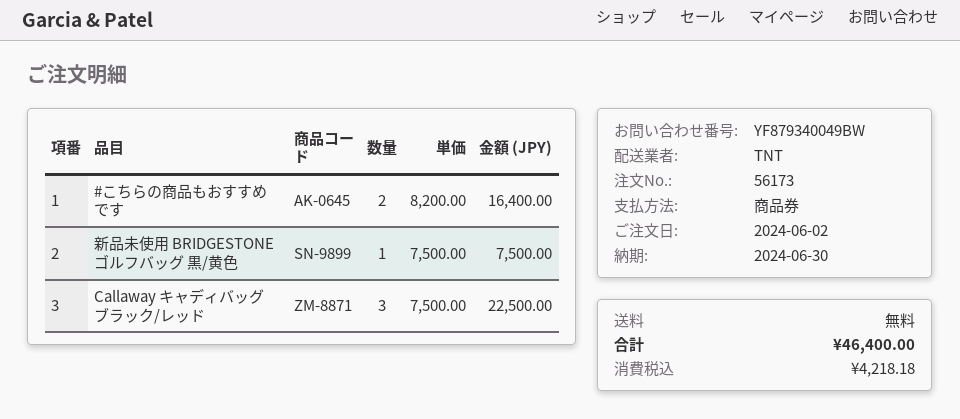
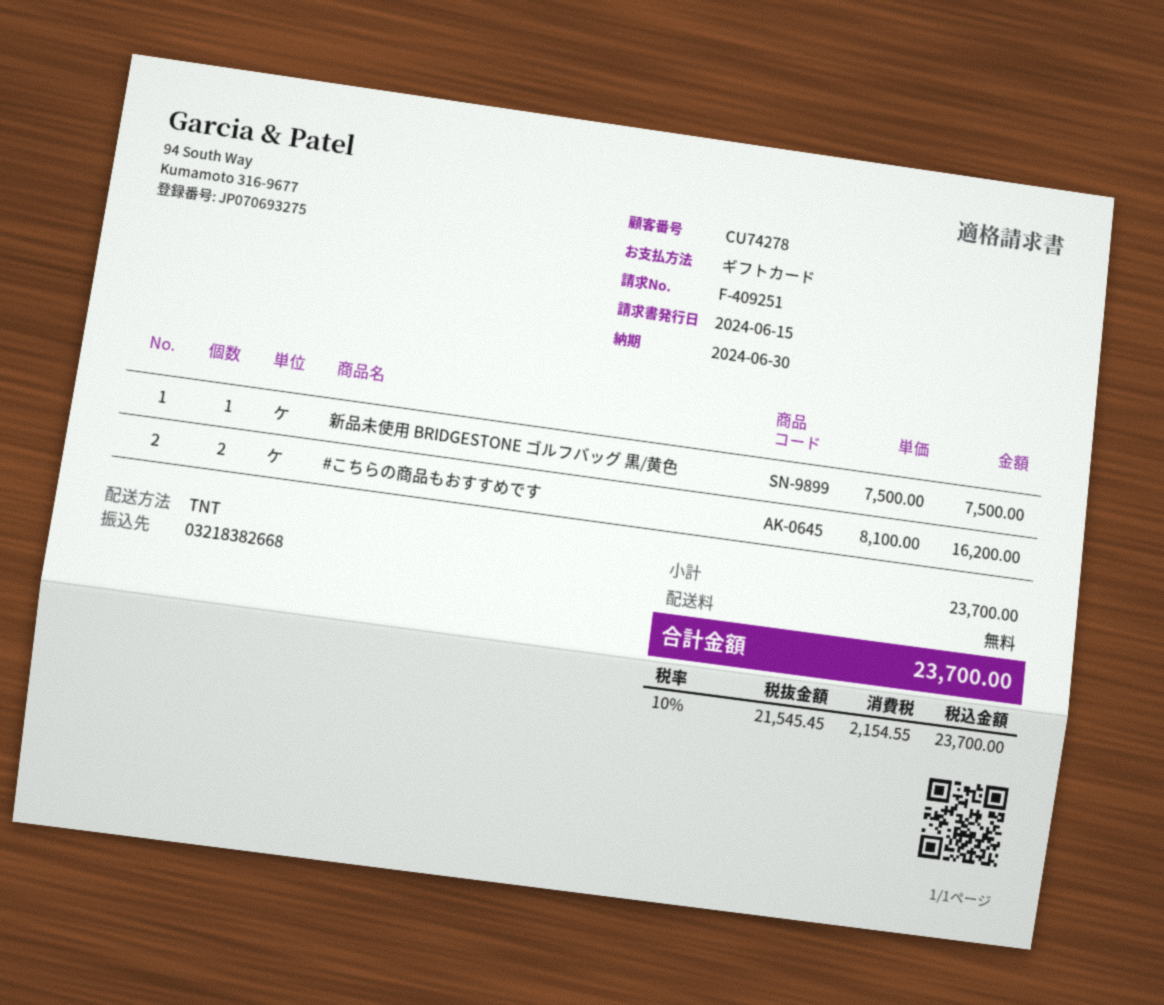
#こちらの商品もおすすめです: 2 x 8200.00 = 16400.00 -> 2 x 8100.00 = 16200.00
Callaway キャディバッグ ブラック/レッド: 3 x 7500.00 = 22500.00 -> none
tax: 4218.18 -> 2154.55
total: 46400.00 -> 23700.00

